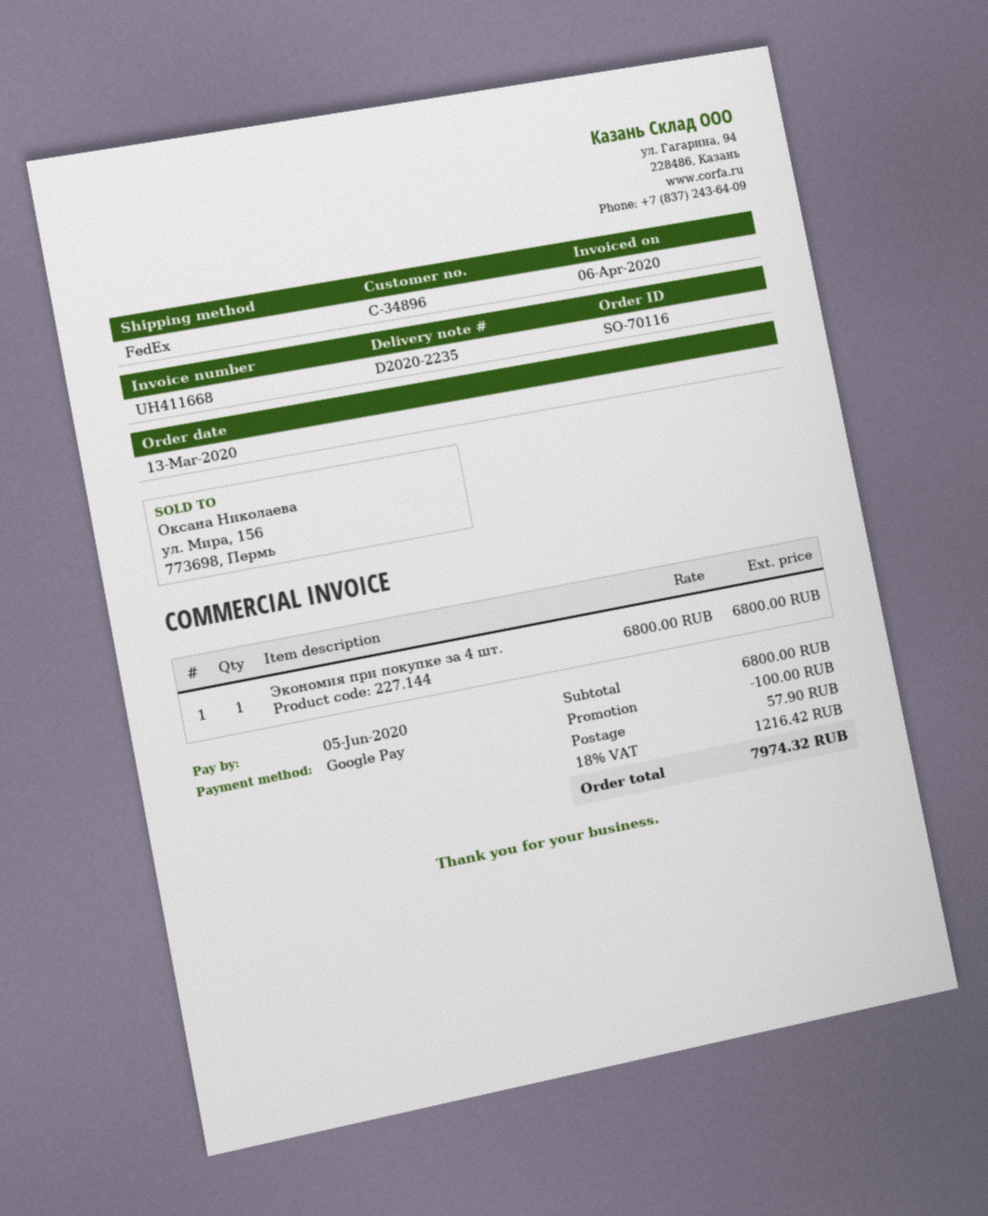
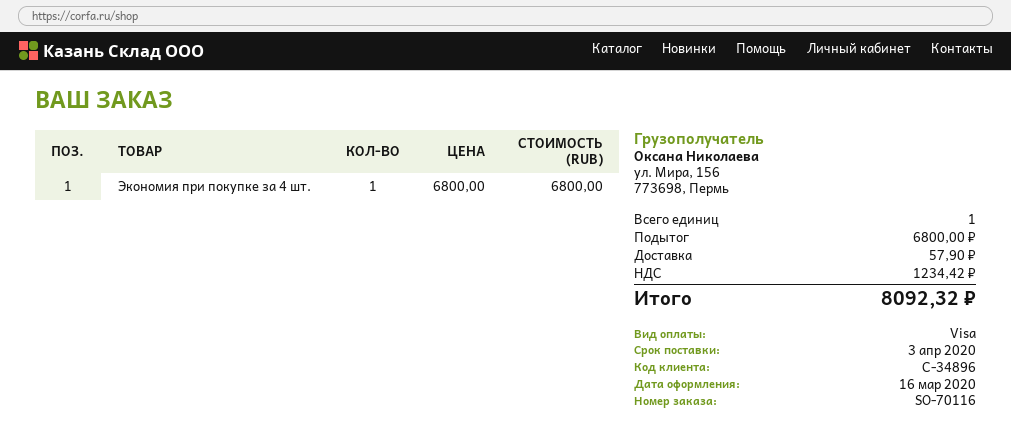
order date: 2020-03-13 -> 2020-03-16
payment method: Google Pay -> Visa
discount: 100.00 -> none
tax: 1216.42 -> 1234.42
total: 7974.32 -> 8092.32

